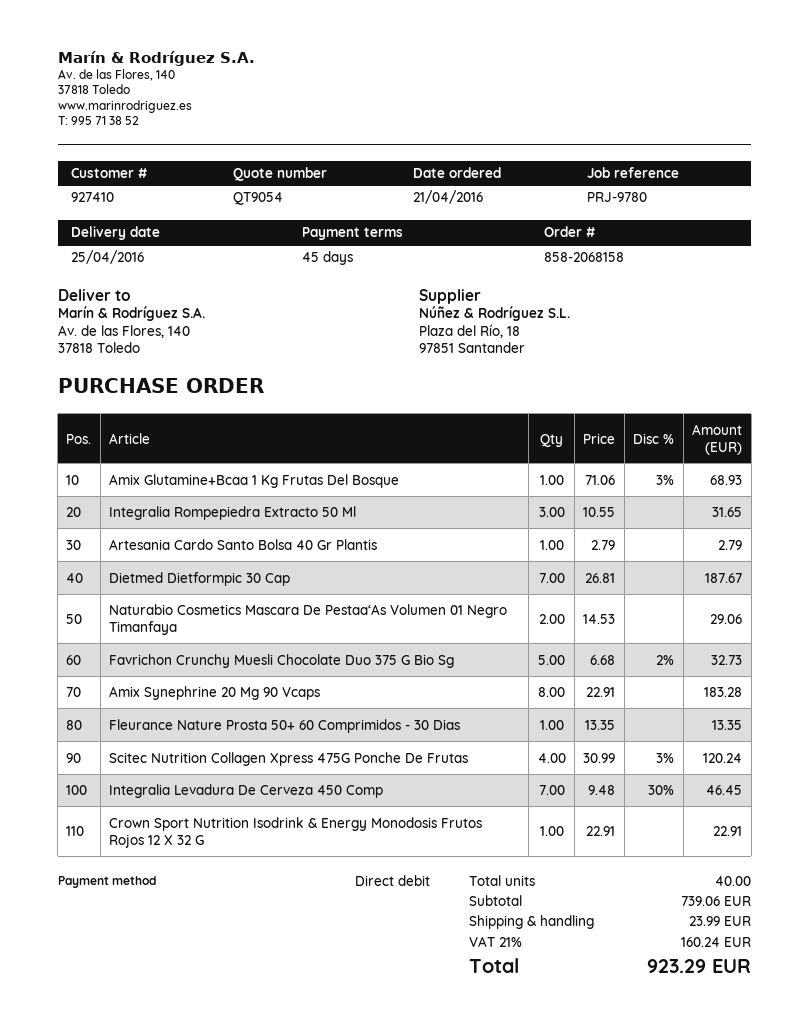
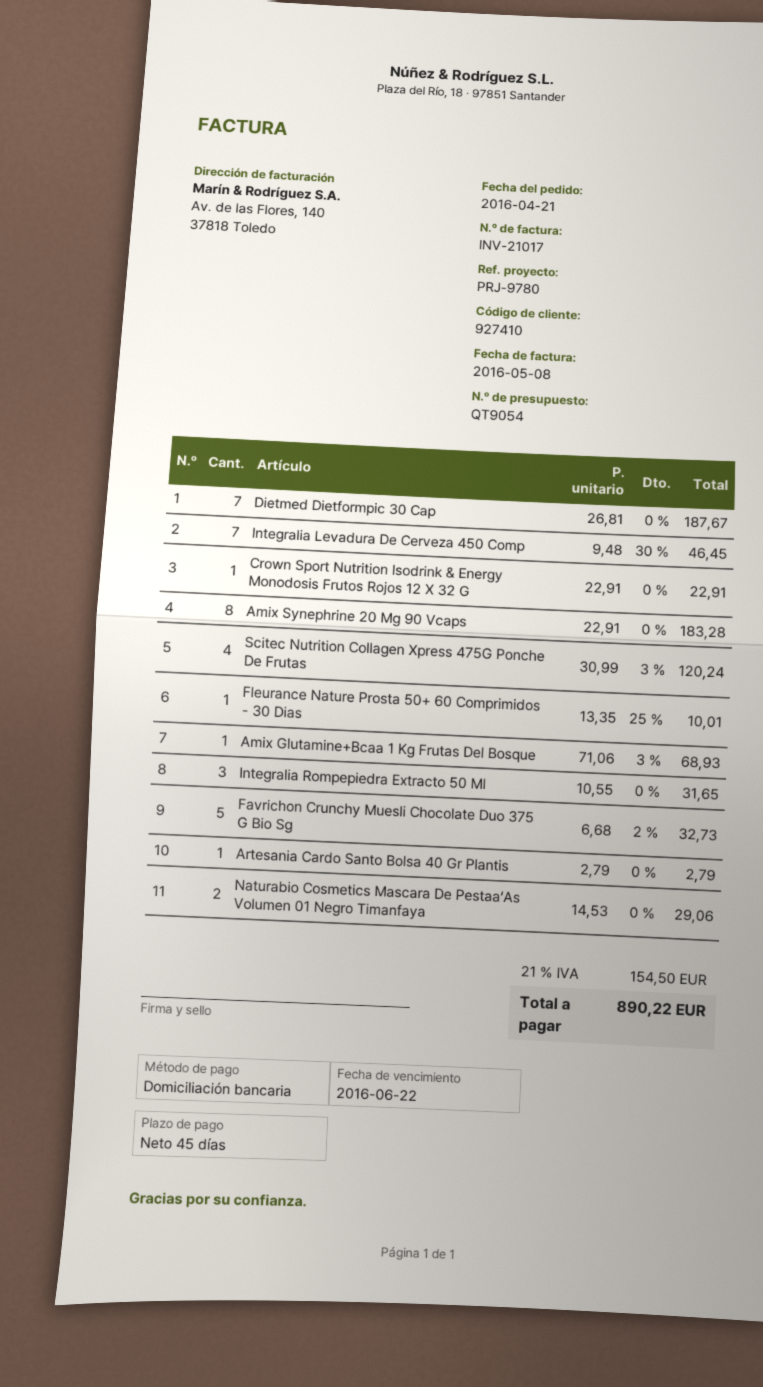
Fleurance Nature Prosta 50+ 60 Comprimidos - 30 Dias: 1 x 13.35 = 13.35 -> 1 x 13.35 - 25% = 10.01
shipping: 23.99 -> none
tax: 21% = 160.24 -> 21% = 154.50
total: 923.29 -> 890.22

